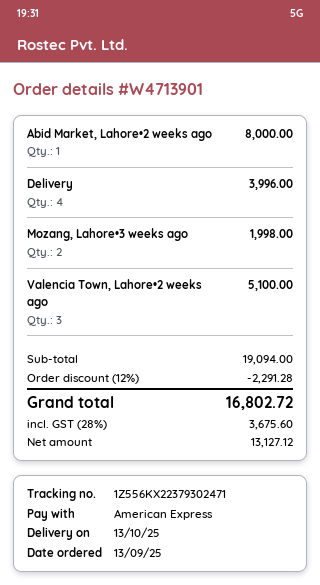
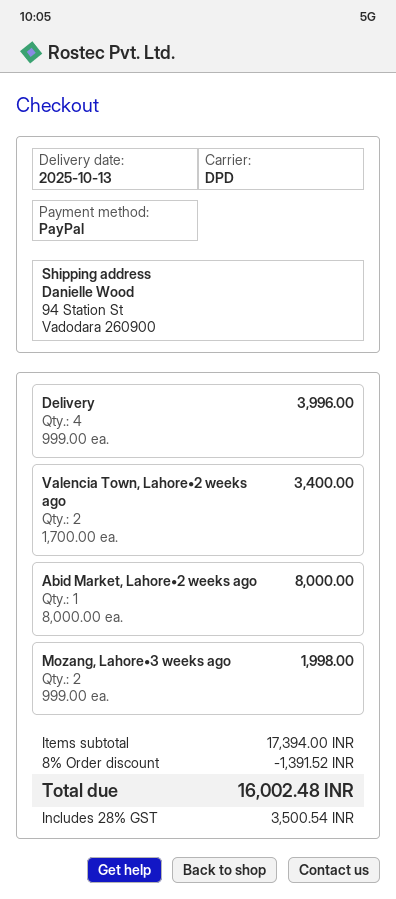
payment method: American Express -> PayPal
Valencia Town, Lahore•2 weeks ago: 3 for 5100.00 -> 2 for 3400.00
subtotal: 19094.00 -> 17394.00
discount: 12% = 2291.28 -> 8% = 1391.52
tax: 28% = 3675.60 -> 28% = 3500.54
total: 16802.72 -> 16002.48

